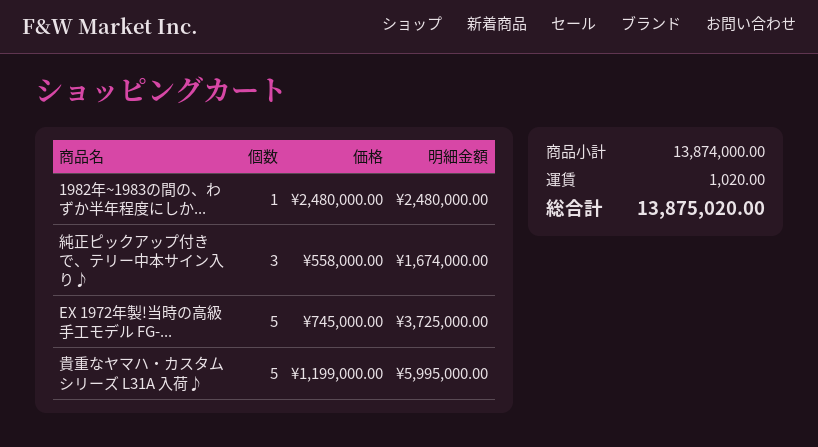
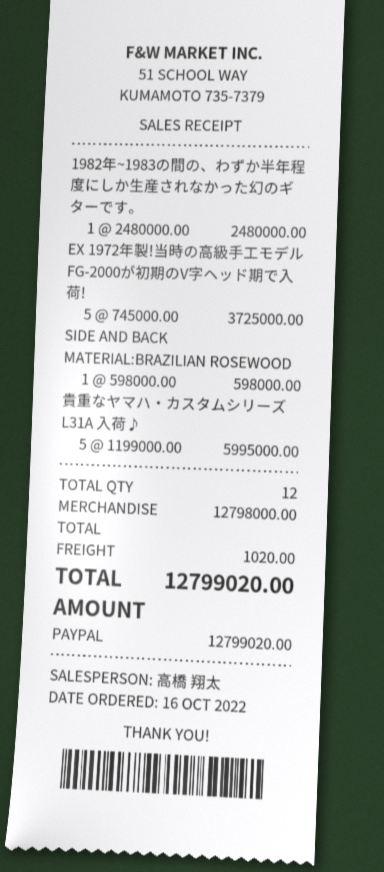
純正ピックアップ付きで、テリー中本サイン入り♪: 3 x 558000.00 = 1674000.00 -> none
SIDE AND BACK MATERIAL:BRAZILIAN ROSEWOOD: none -> 1 x 598000.00 = 598000.00
subtotal: 13874000.00 -> 12798000.00
total: 13875020.00 -> 12799020.00

